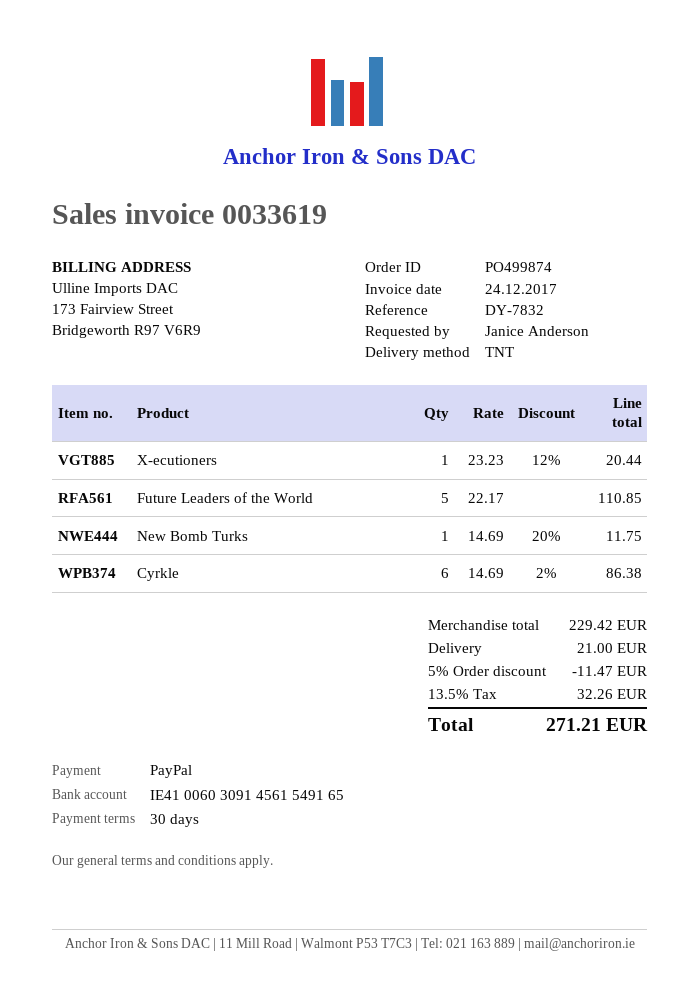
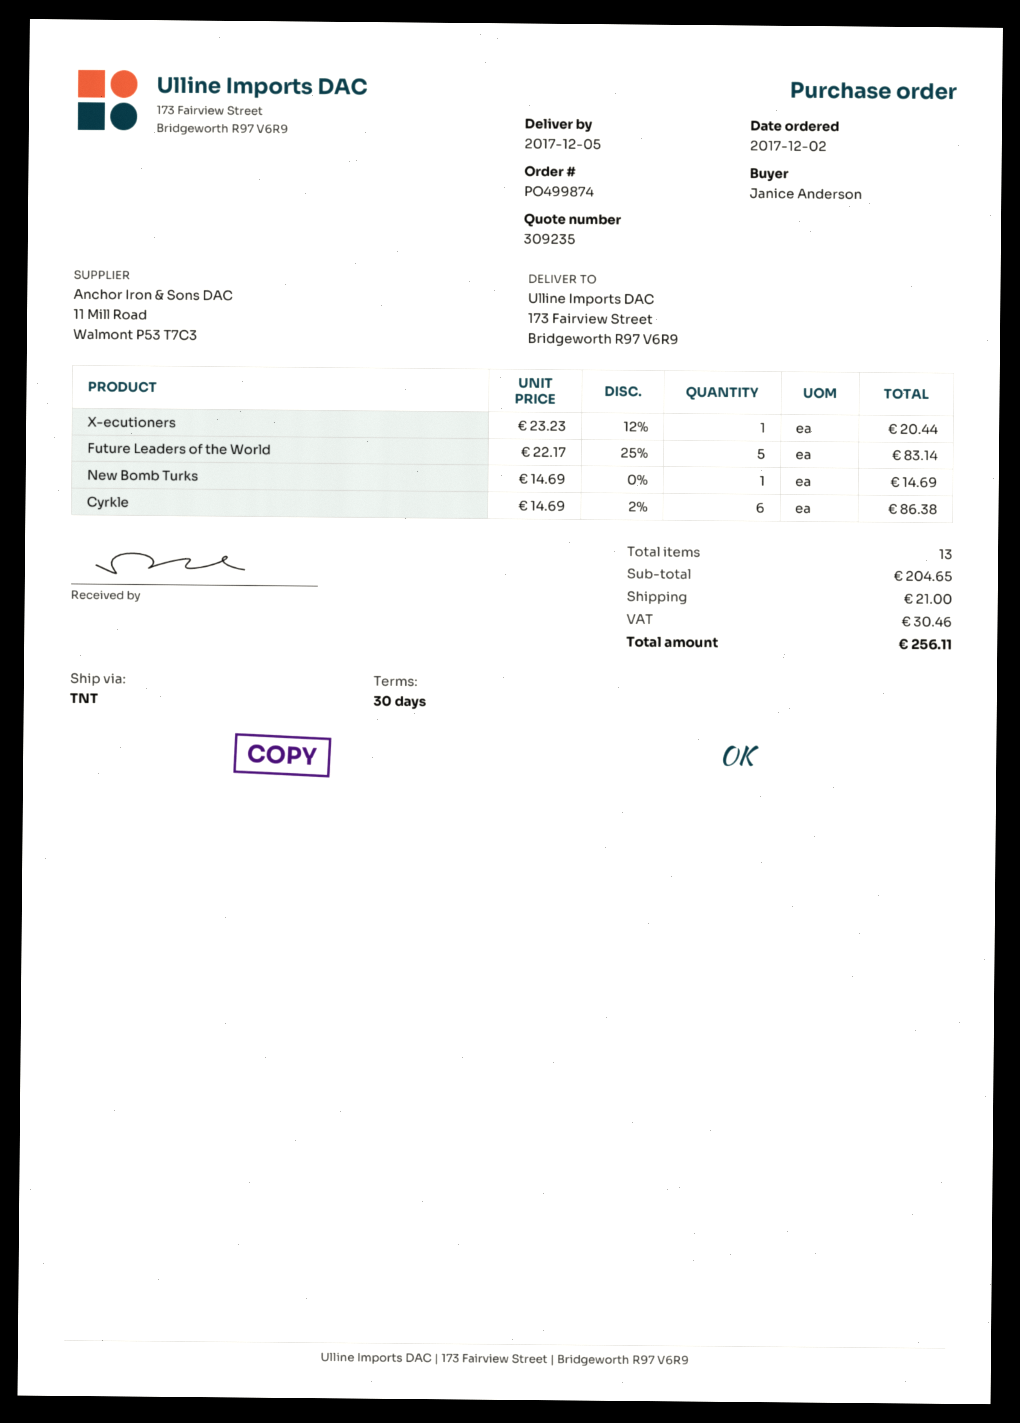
Future Leaders of the World: 5 x 22.17 = 110.85 -> 5 x 22.17 - 25% = 83.14
New Bomb Turks: 1 x 14.69 - 20% = 11.75 -> 1 x 14.69 = 14.69
subtotal: 229.42 -> 204.65
discount: 5% = 11.47 -> none
tax: 32.26 -> 30.46
total: 271.21 -> 256.11

